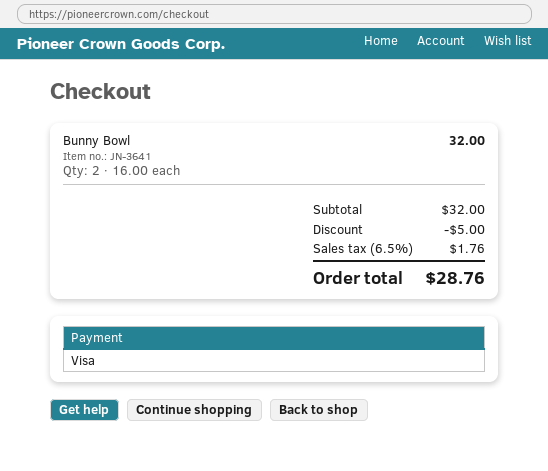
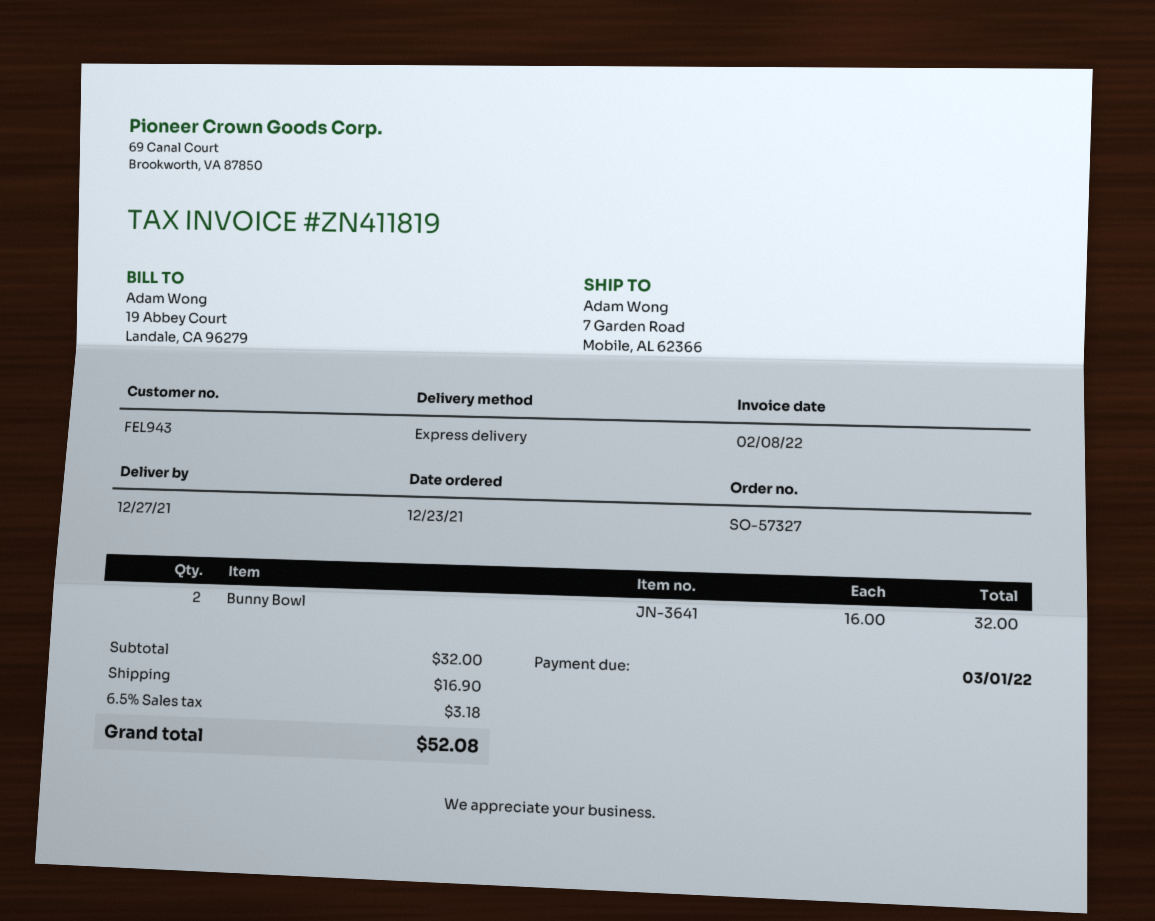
discount: 5.00 -> none
shipping: none -> 16.90
tax: 6.5% = 1.76 -> 6.5% = 3.18
total: 28.76 -> 52.08

